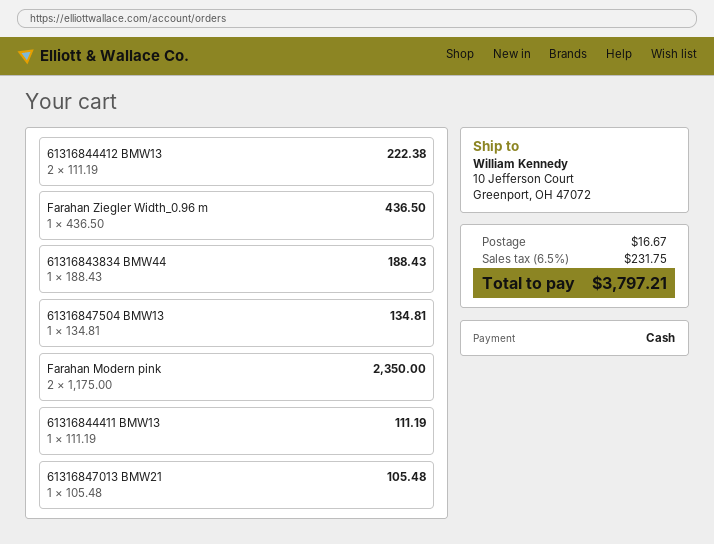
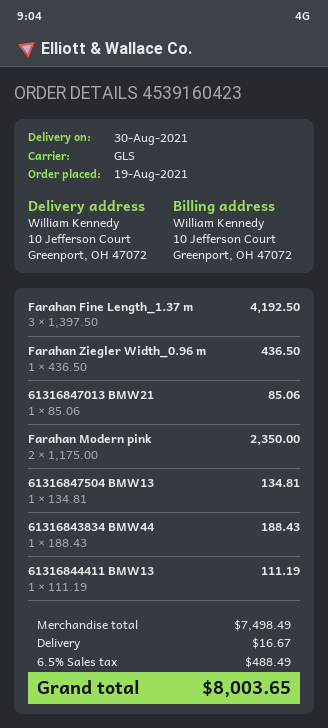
61316844412 BMW13: 2 x 111.19 = 222.38 -> none
61316847013 BMW21: 1 x 105.48 = 105.48 -> 1 x 85.06 = 85.06
Farahan Fine Length_1.37 m: none -> 3 x 1397.50 = 4192.50
tax: 6.5% = 231.75 -> 6.5% = 488.49
total: 3797.21 -> 8003.65

